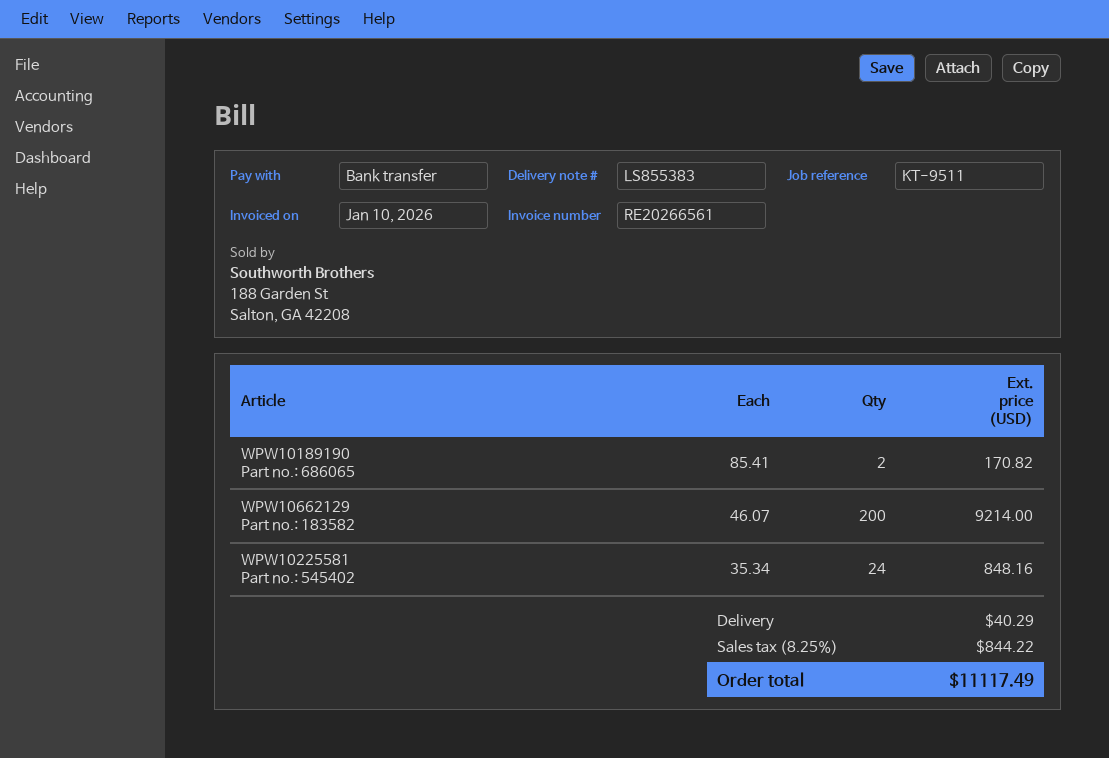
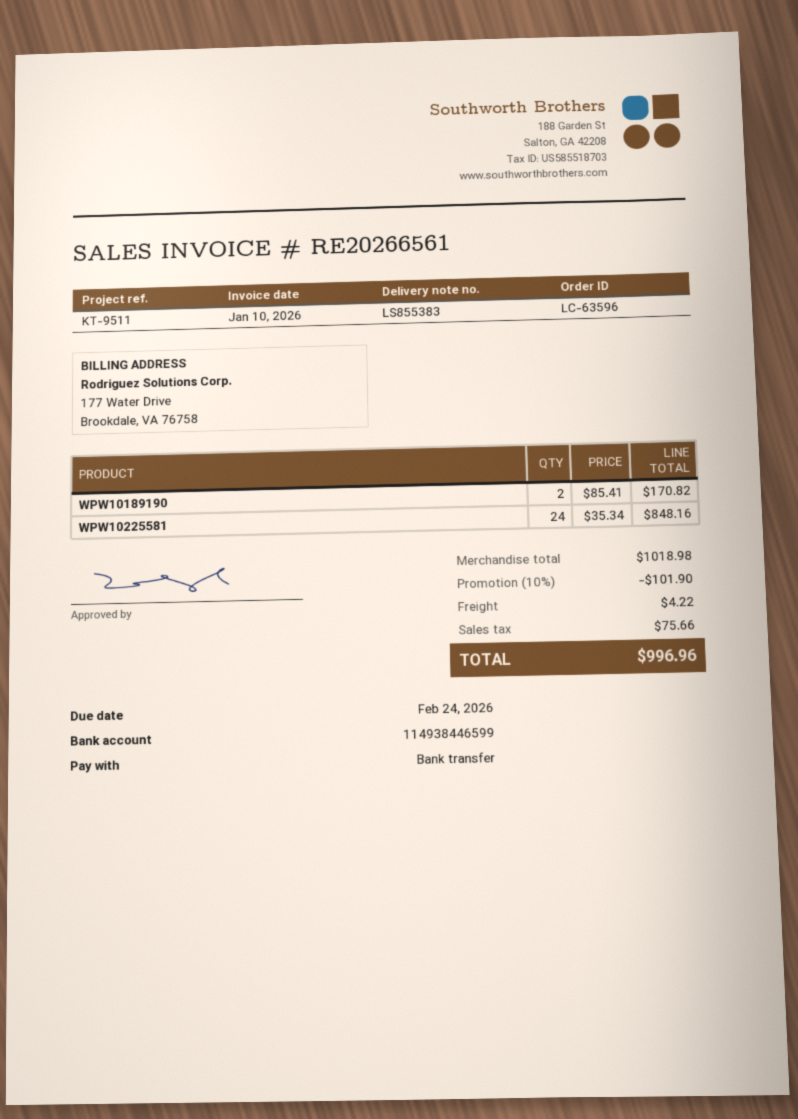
WPW10662129: 200 x 46.07 = 9214.00 -> none
discount: none -> 10% = 101.90
shipping: 40.29 -> 4.22
tax: 844.22 -> 75.66
total: 11117.49 -> 996.96

